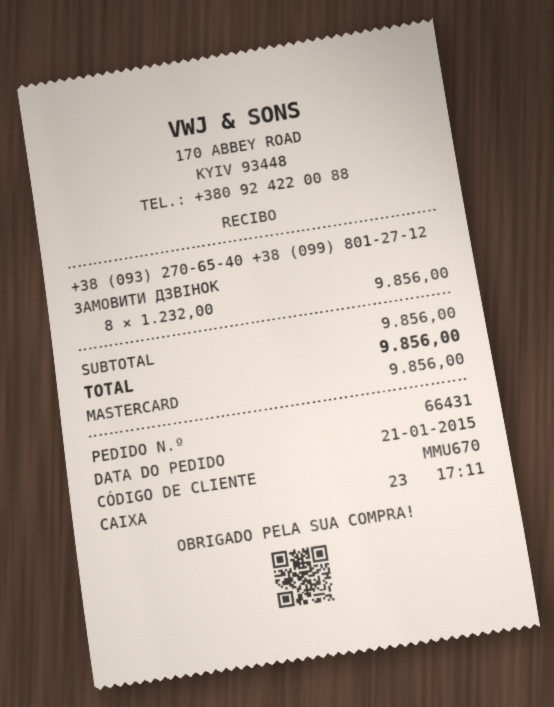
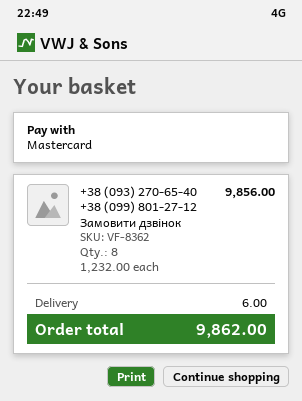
shipping: none -> 6.00
total: 9856.00 -> 9862.00

